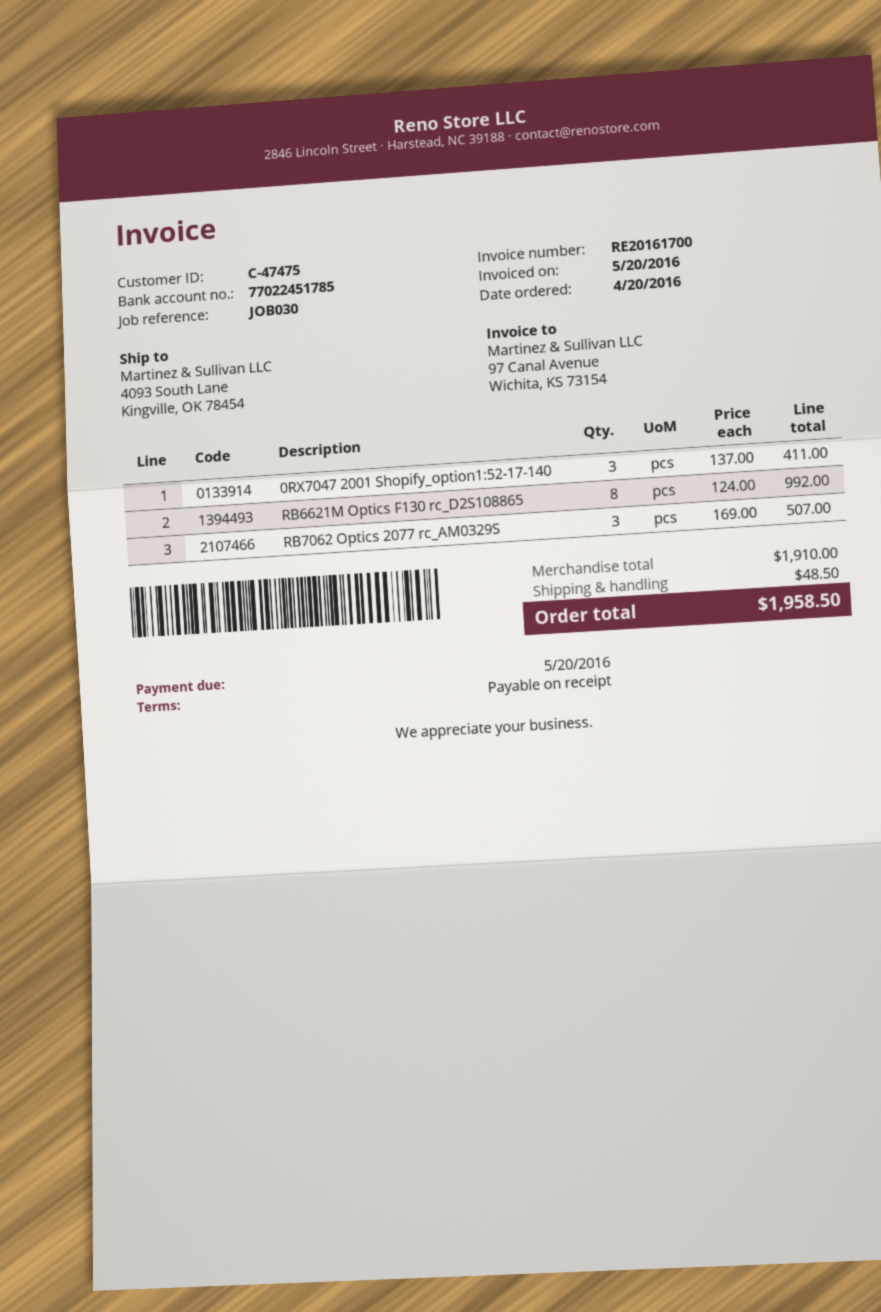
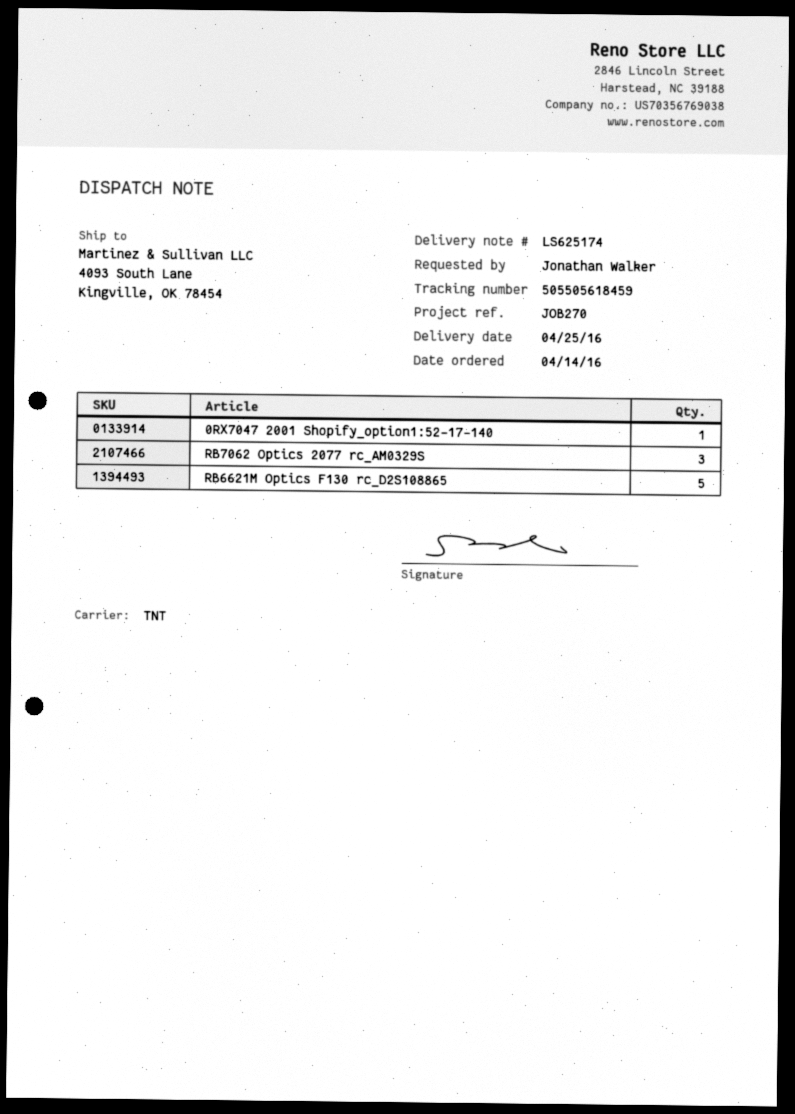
order date: 2016-04-20 -> 2016-04-14
reference: JOB030 -> JOB270
0RX7047 2001 Shopify_option1:52-17-140: 3 -> 1
RB6621M Optics F130 rc_D2S108865: 8 -> 5

